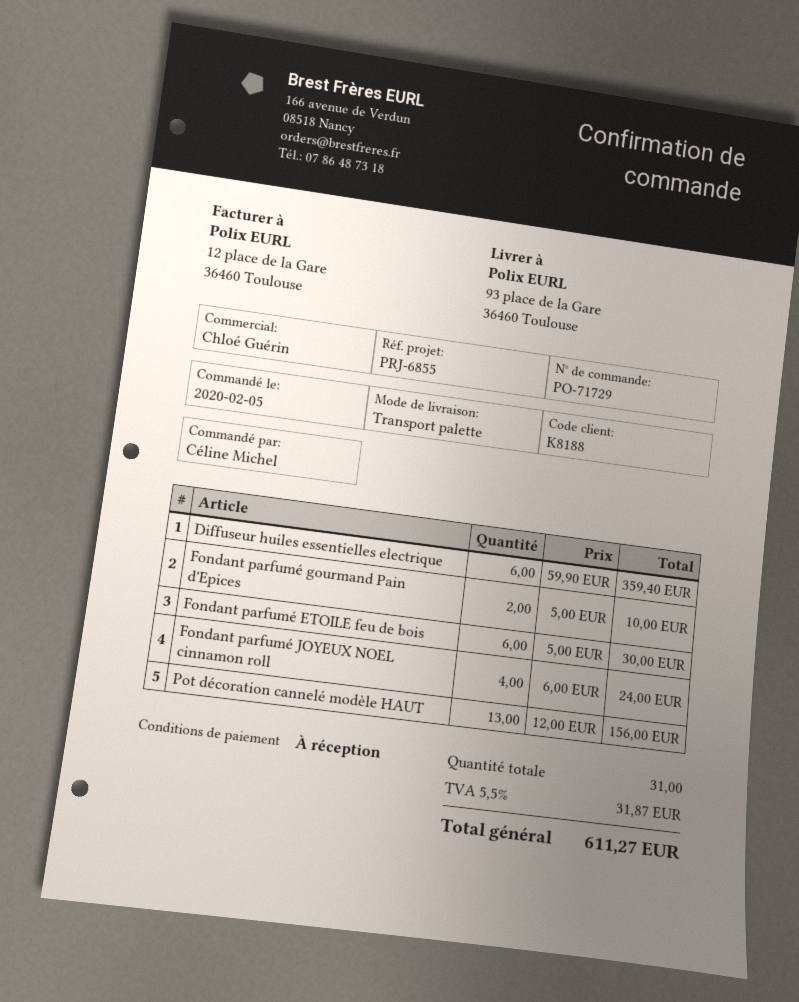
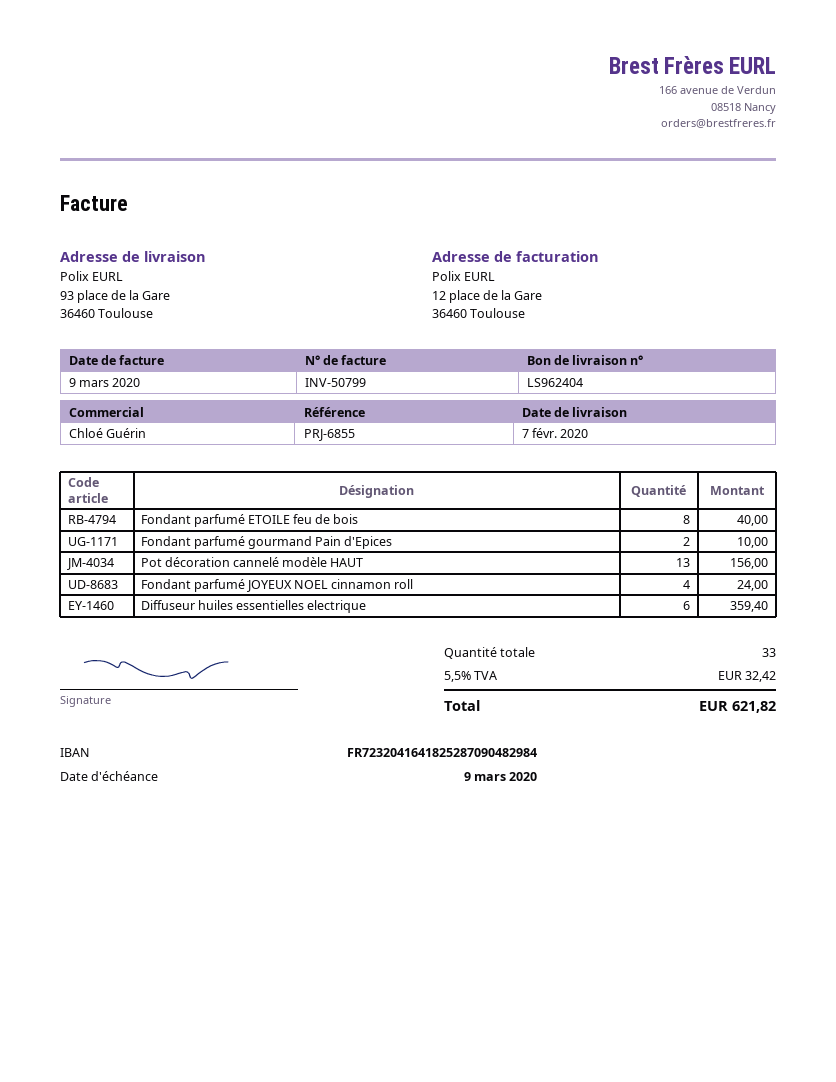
Fondant parfumé ETOILE feu de bois: 6 for 30.00 -> 8 for 40.00
total quantity: 31 -> 33
tax: 5.5% = 31.87 -> 5.5% = 32.42
total: 611.27 -> 621.82

